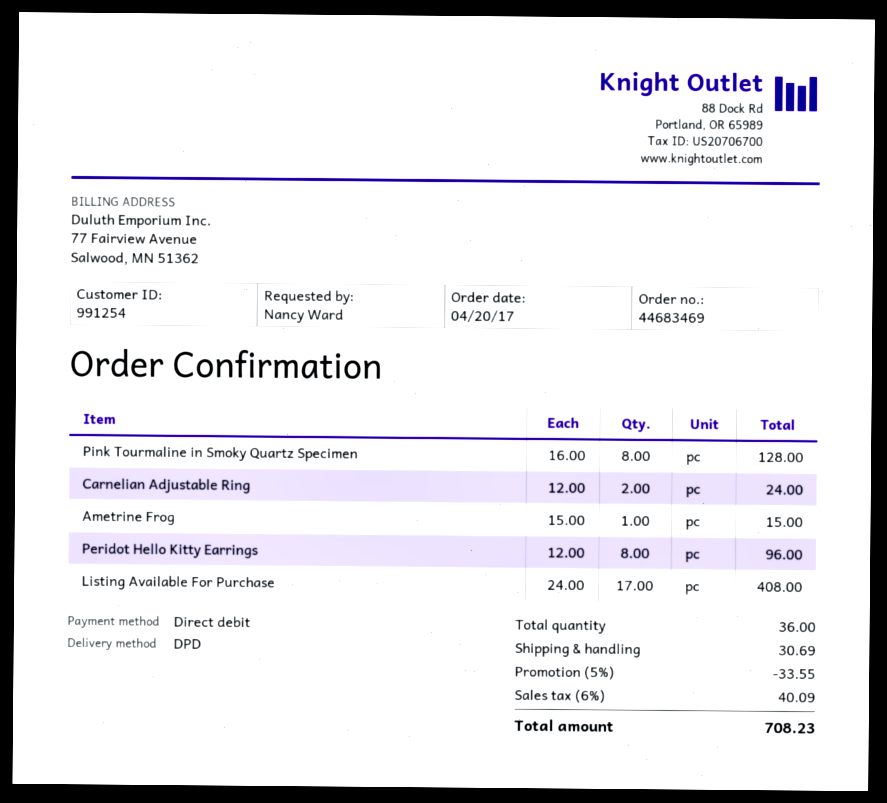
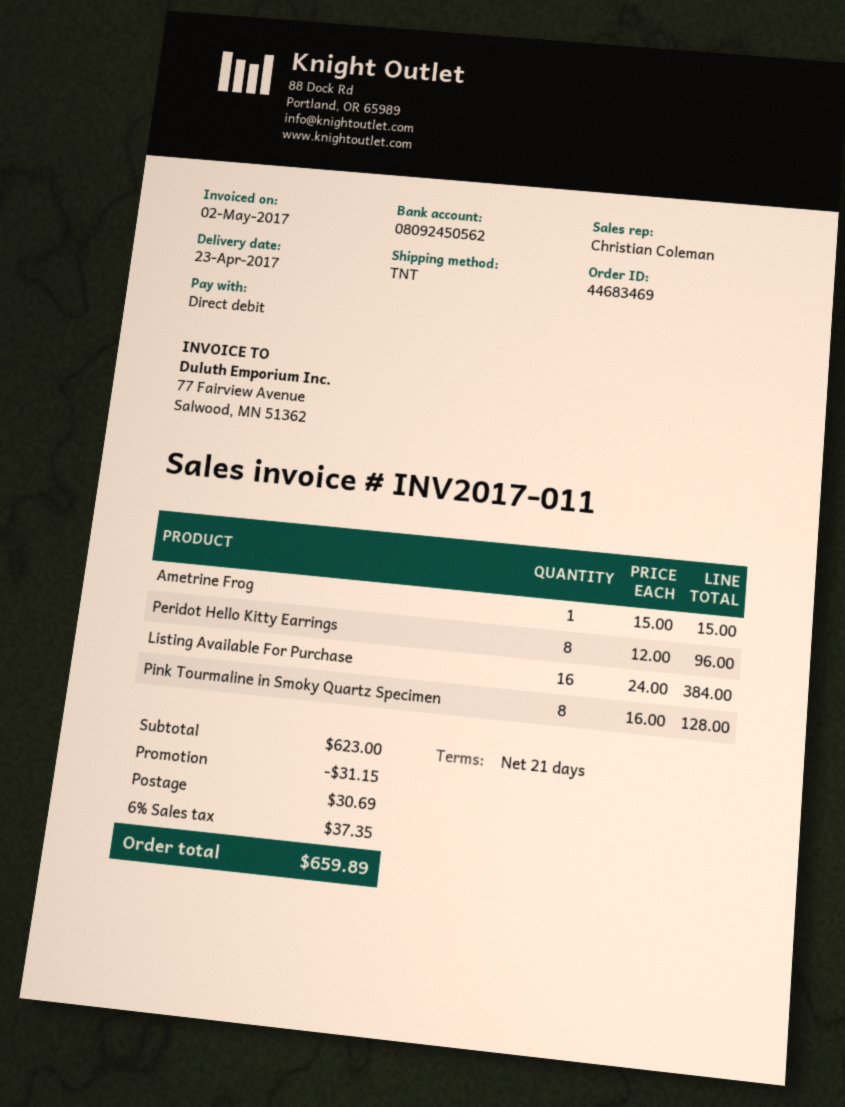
shipping method: DPD -> TNT
Carnelian Adjustable Ring: 2 x 12.00 = 24.00 -> none
Listing Available For Purchase: 17 x 24.00 = 408.00 -> 16 x 24.00 = 384.00
discount: 33.55 -> 31.15
tax: 6% = 40.09 -> 6% = 37.35
total: 708.23 -> 659.89

